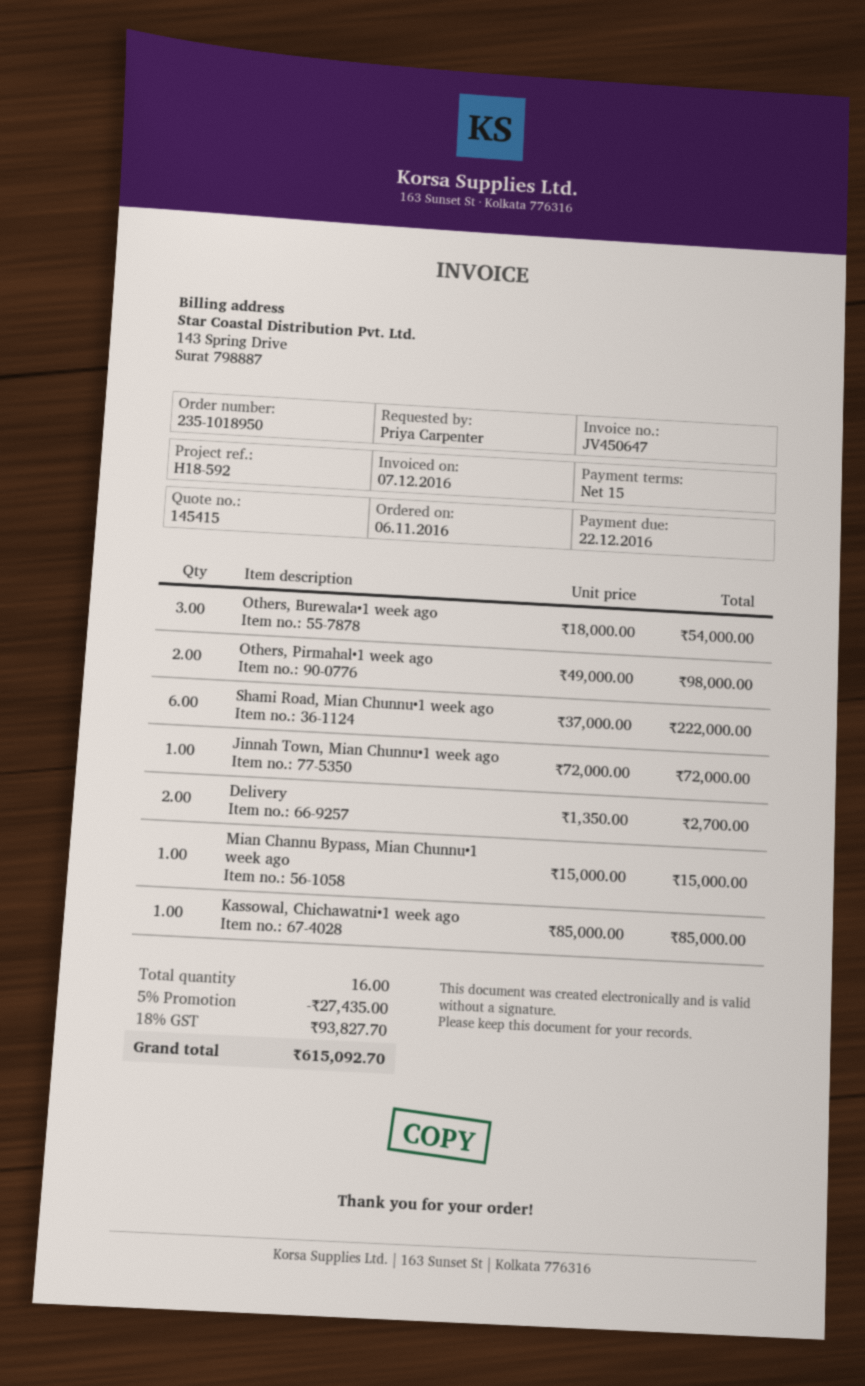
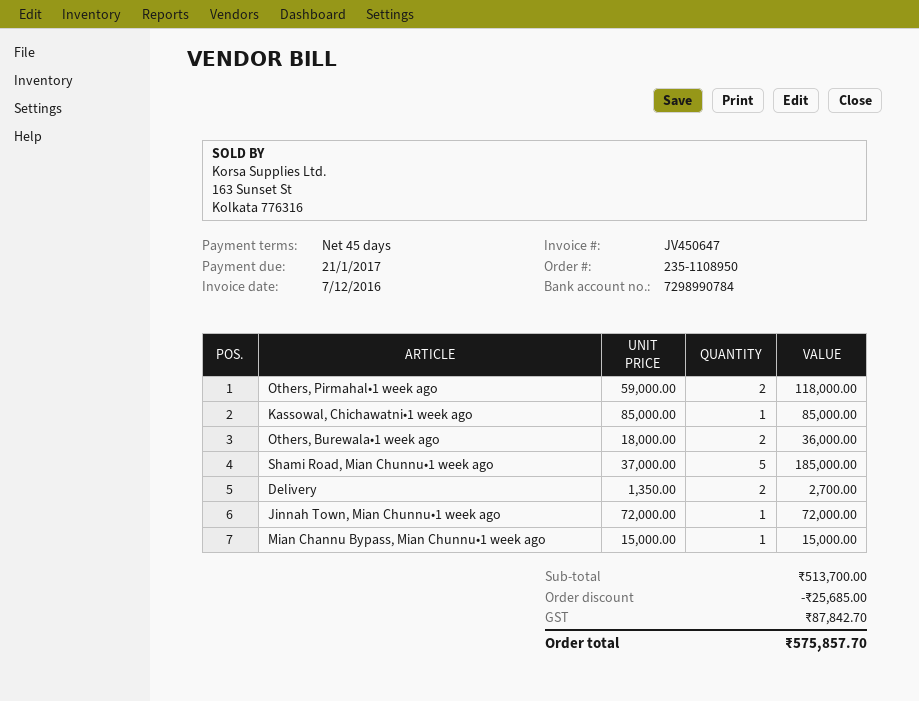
order number: 235-1018950 -> 235-1108950
payment terms: 15 days -> 45 days
due date: 2016-12-22 -> 2017-01-21
Others, Burewala•1 week ago: 3 x 18000.00 = 54000.00 -> 2 x 18000.00 = 36000.00
Others, Pirmahal•1 week ago: 2 x 49000.00 = 98000.00 -> 2 x 59000.00 = 118000.00
Shami Road, Mian Chunnu•1 week ago: 6 x 37000.00 = 222000.00 -> 5 x 37000.00 = 185000.00
discount: 27435.00 -> 25685.00
tax: 93827.70 -> 87842.70
total: 615092.70 -> 575857.70

